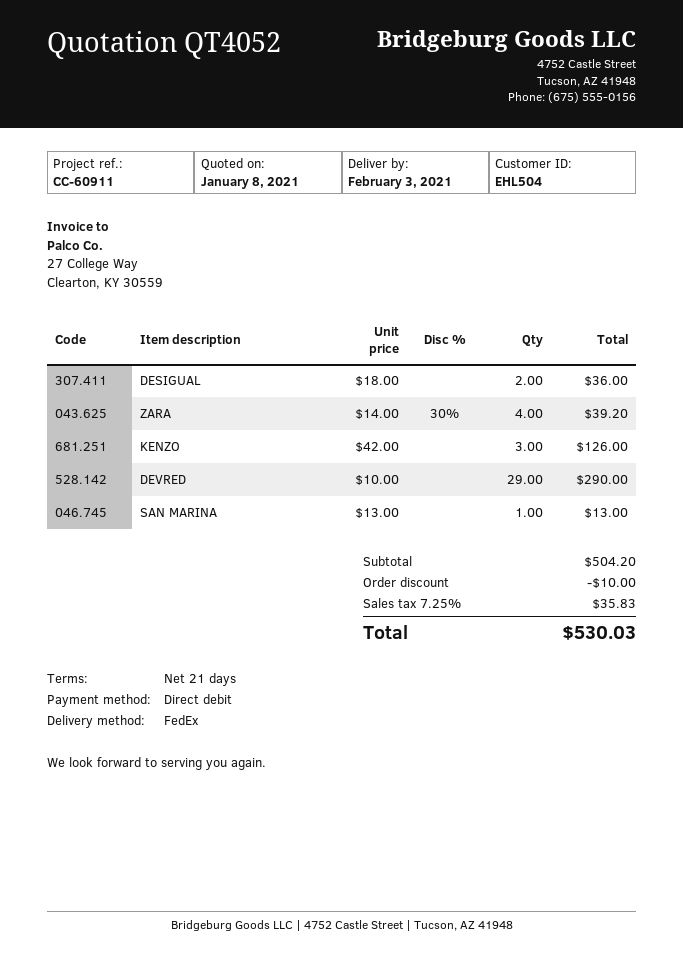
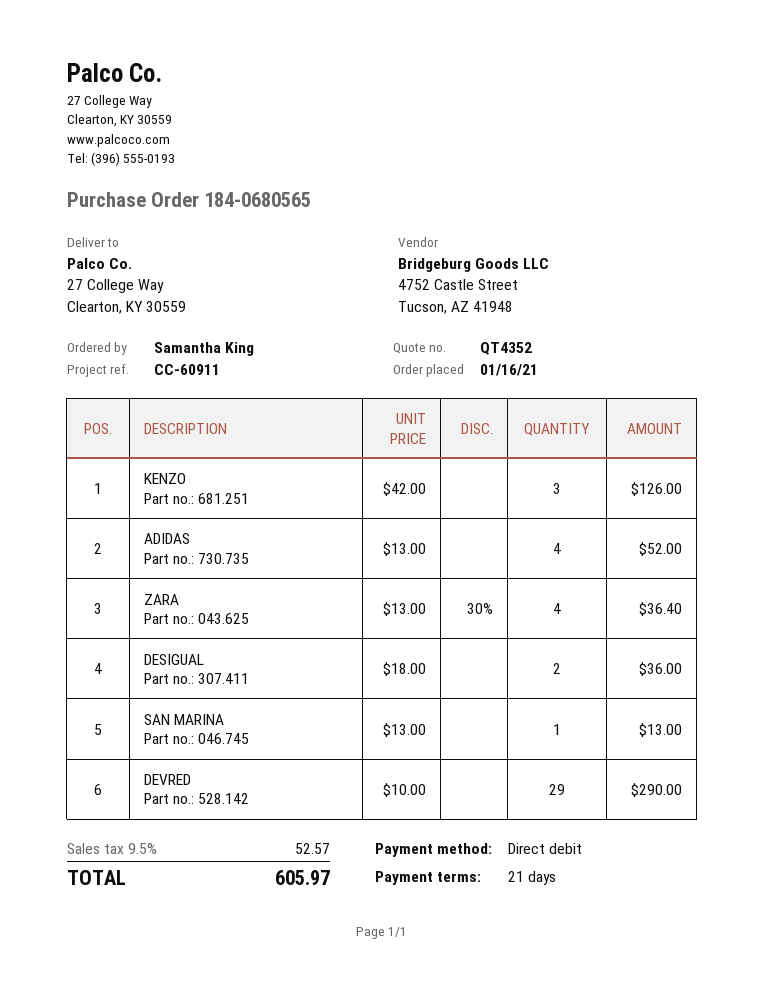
quote number: QT4052 -> QT4352
ZARA: 4 x 14.00 - 30% = 39.20 -> 4 x 13.00 - 30% = 36.40
ADIDAS: none -> 4 x 13.00 = 52.00
discount: 10.00 -> none
tax: 7.25% = 35.83 -> 9.5% = 52.57
total: 530.03 -> 605.97

